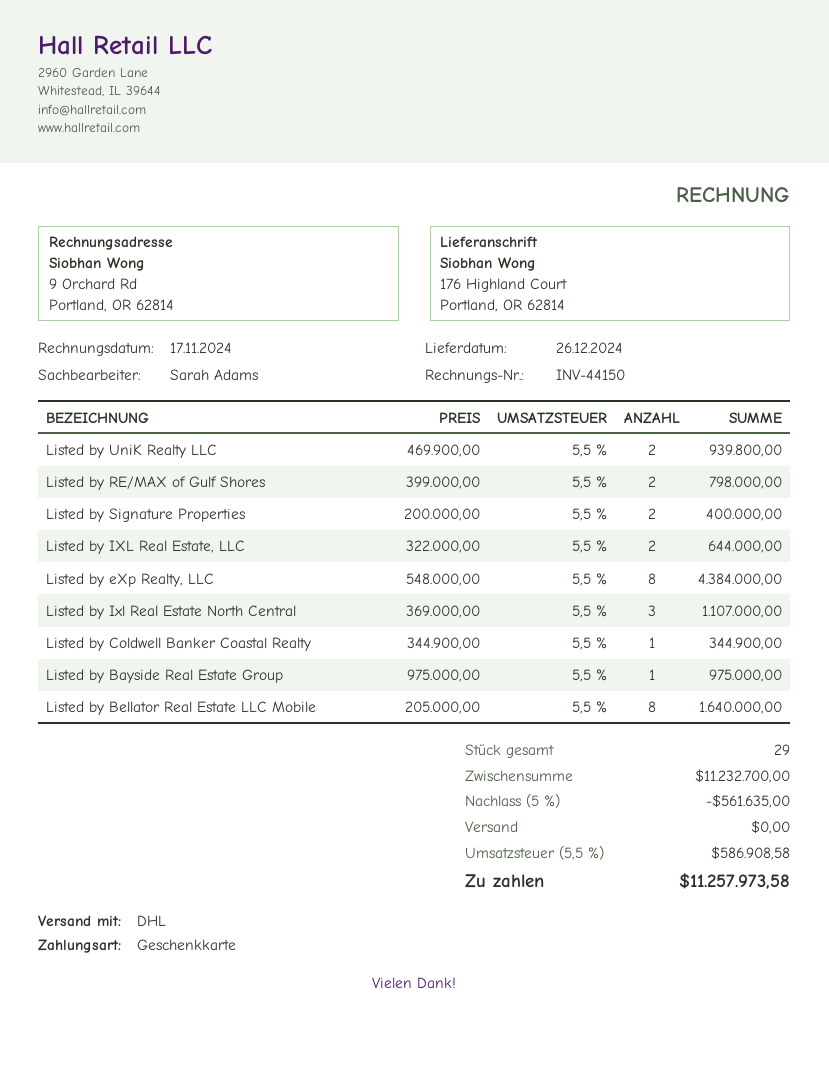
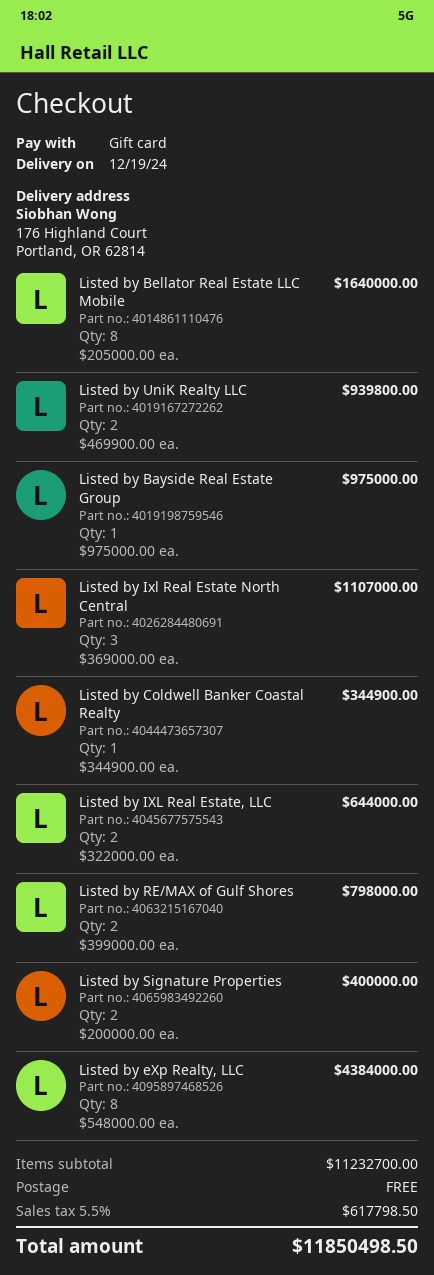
delivery date: 2024-12-26 -> 2024-12-19
discount: 5% = 561635.00 -> none
tax: 5.5% = 586908.58 -> 5.5% = 617798.50
total: 11257973.58 -> 11850498.50

